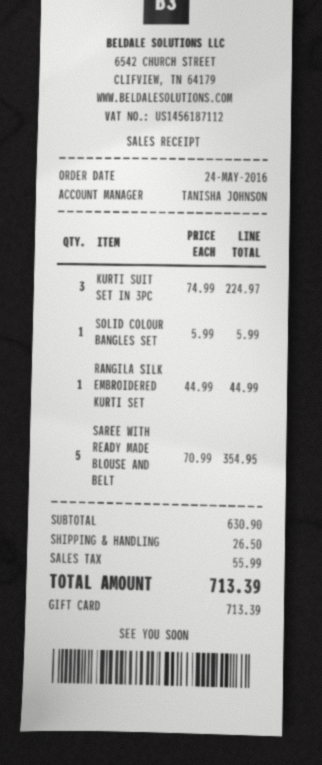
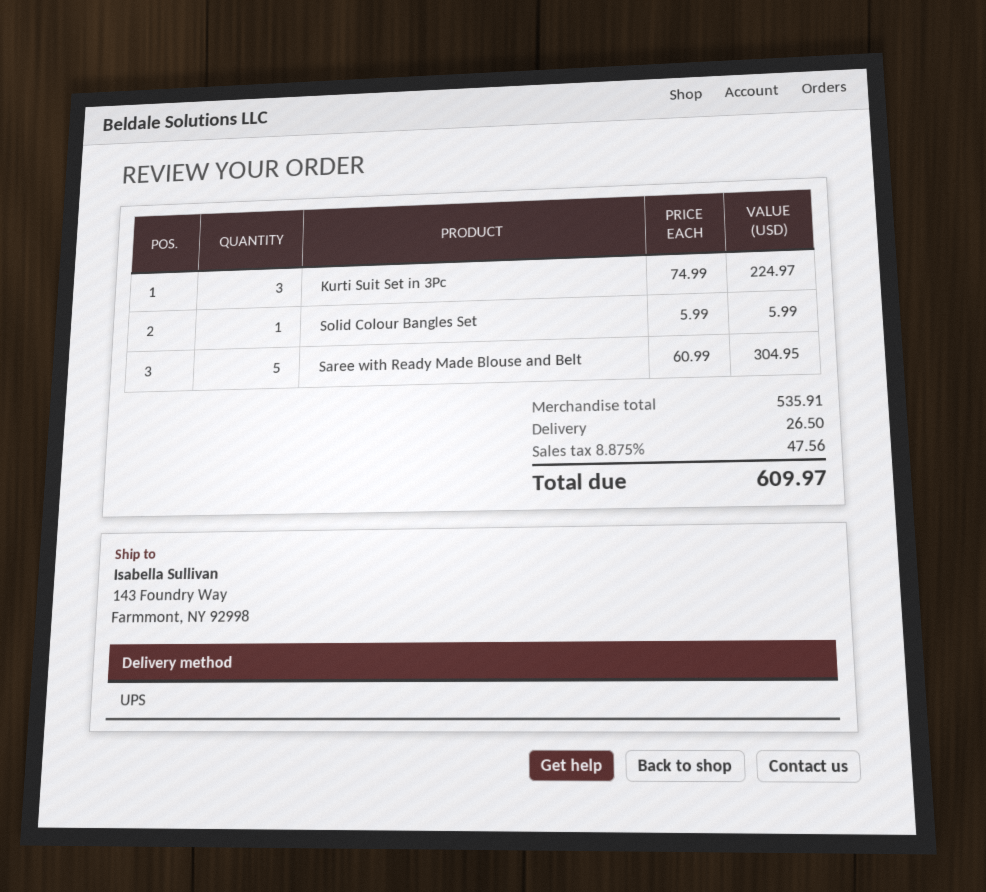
RANGILA SILK EMBROIDERED KURTI SET: 1 x 44.99 = 44.99 -> none
SAREE WITH READY MADE BLOUSE AND BELT: 5 x 70.99 = 354.95 -> 5 x 60.99 = 304.95
subtotal: 630.90 -> 535.91
tax: 55.99 -> 47.56
total: 713.39 -> 609.97

